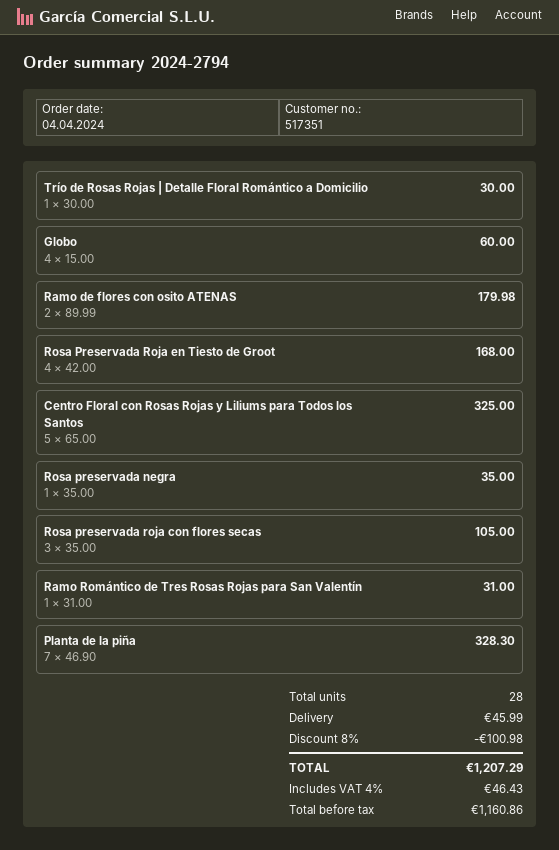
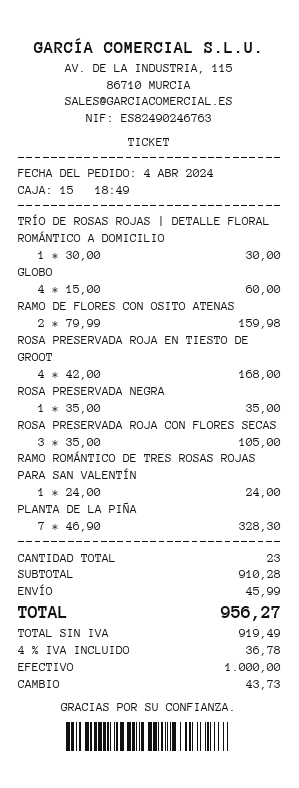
Ramo de flores con osito ATENAS: 2 x 89.99 = 179.98 -> 2 x 79.99 = 159.98
Centro Floral con Rosas Rojas y Liliums para Todos los Santos: 5 x 65.00 = 325.00 -> none
Ramo Romántico de Tres Rosas Rojas para San Valentín: 1 x 31.00 = 31.00 -> 1 x 24.00 = 24.00
total quantity: 28 -> 23
discount: 8% = 100.98 -> none
net: 1160.86 -> 919.49
tax: 4% = 46.43 -> 4% = 36.78
total: 1207.29 -> 956.27

